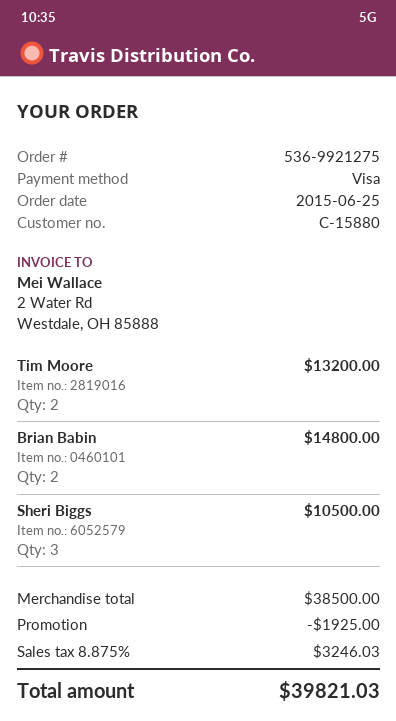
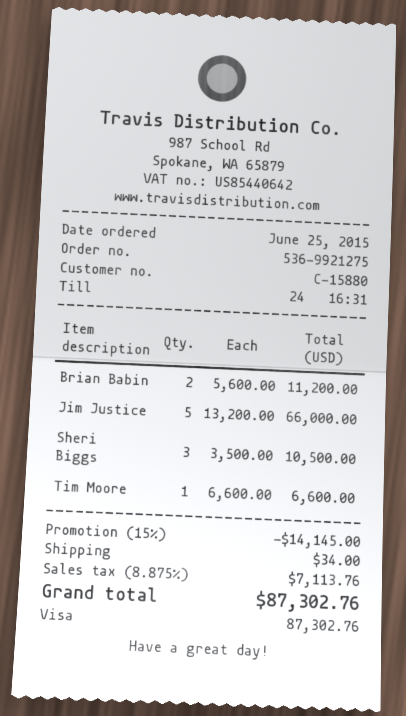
Tim Moore: 2 for 13200.00 -> 1 for 6600.00
Brian Babin: 2 for 14800.00 -> 2 for 11200.00
Jim Justice: none -> 5 for 66000.00
discount: 1925.00 -> 14145.00
shipping: none -> 34.00
tax: 8.875% = 3246.03 -> 8.875% = 7113.76
total: 39821.03 -> 87302.76

